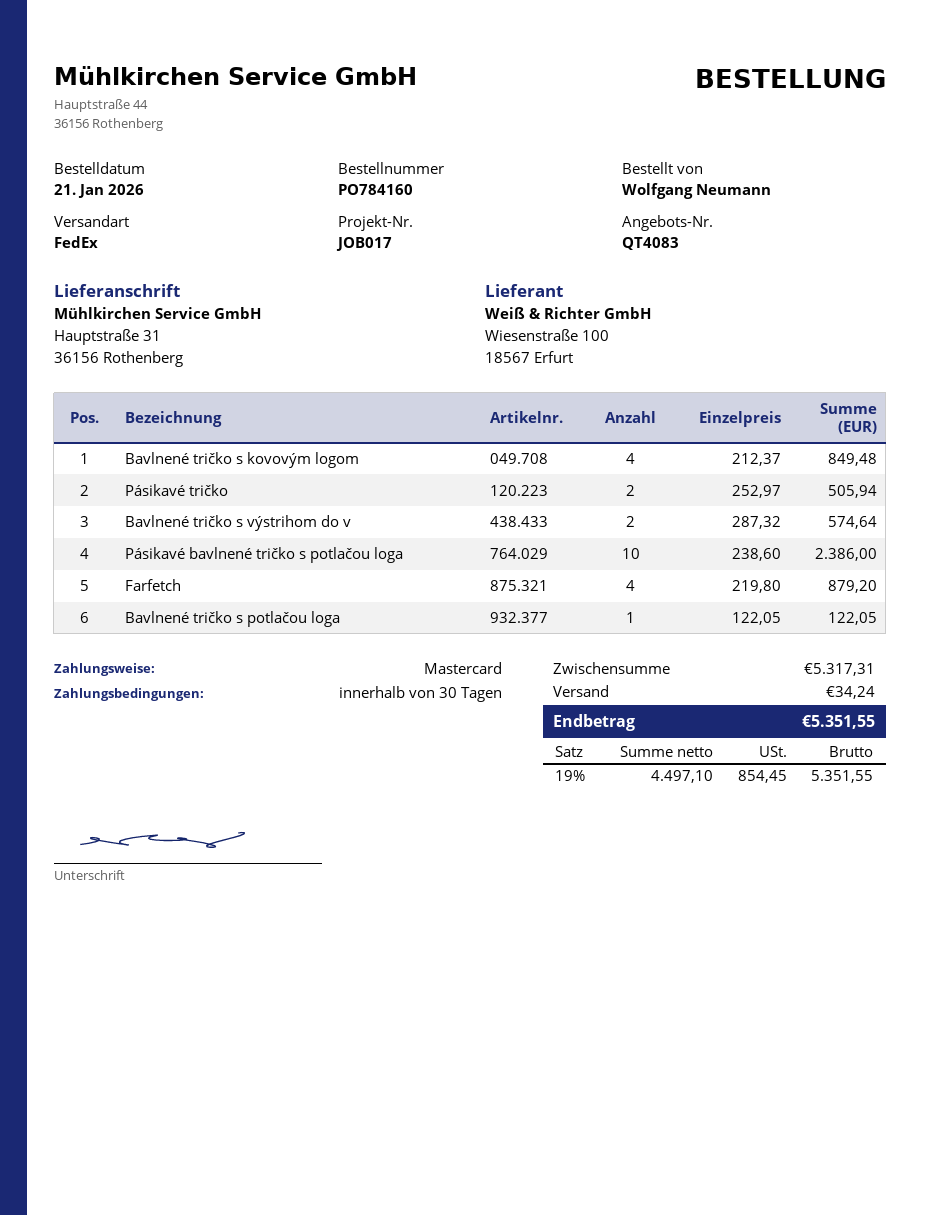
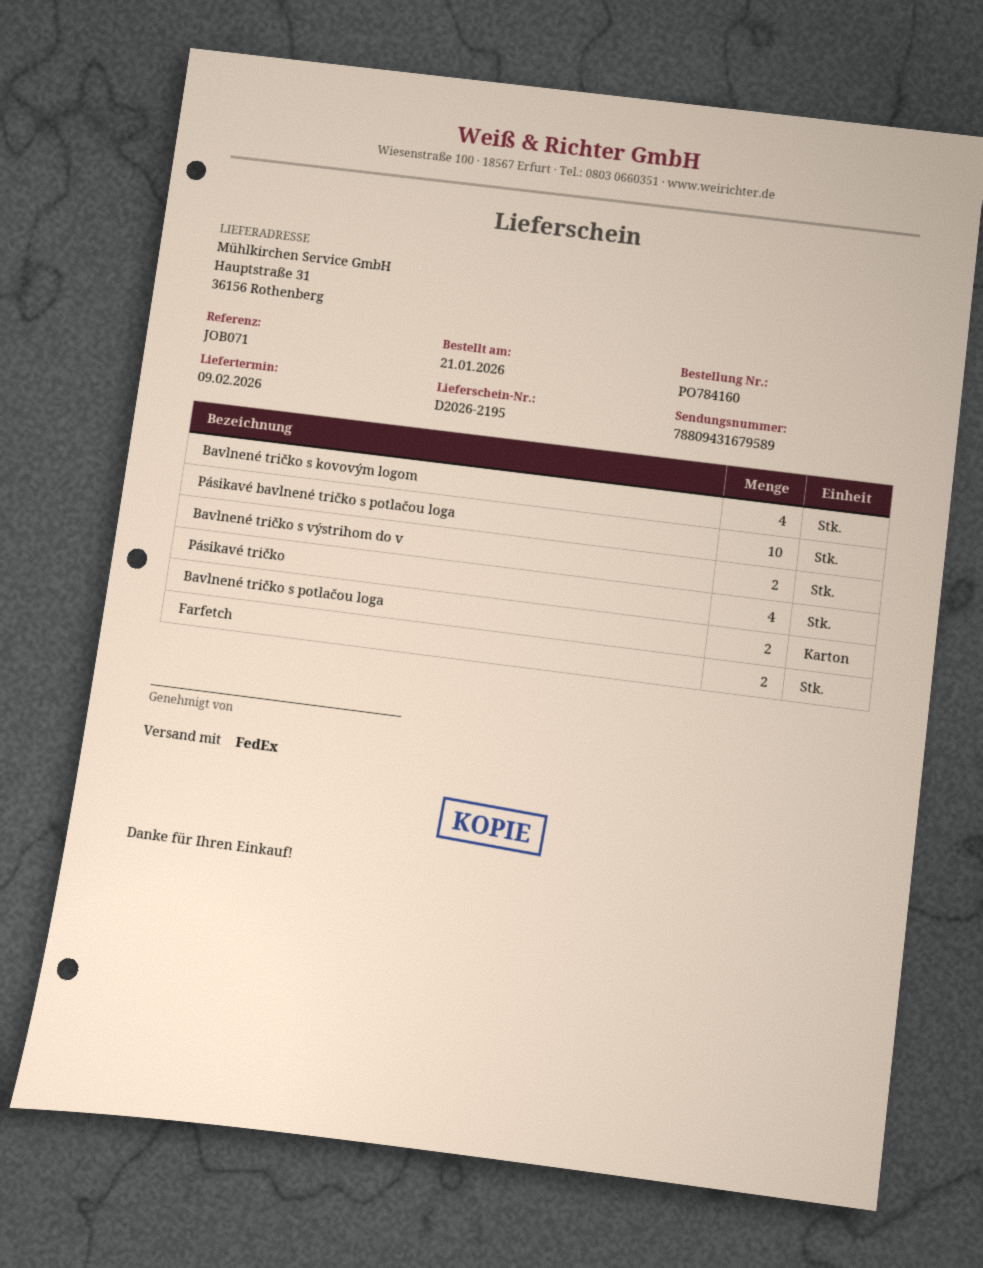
reference: JOB017 -> JOB071
Pásikavé tričko: 2 -> 4
Farfetch: 4 -> 2
Bavlnené tričko s potlačou loga: 1 -> 2

